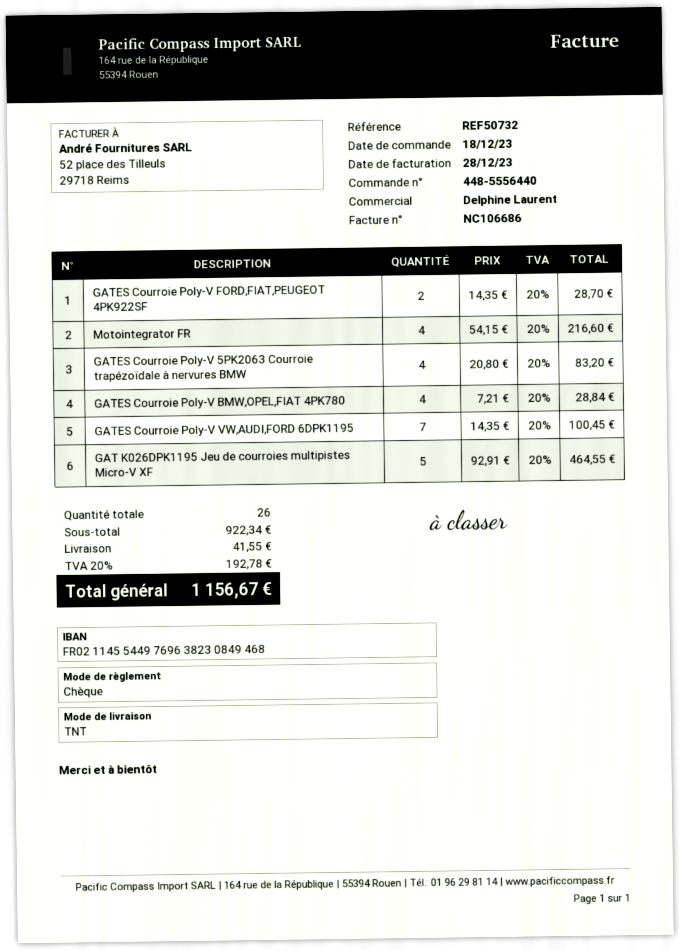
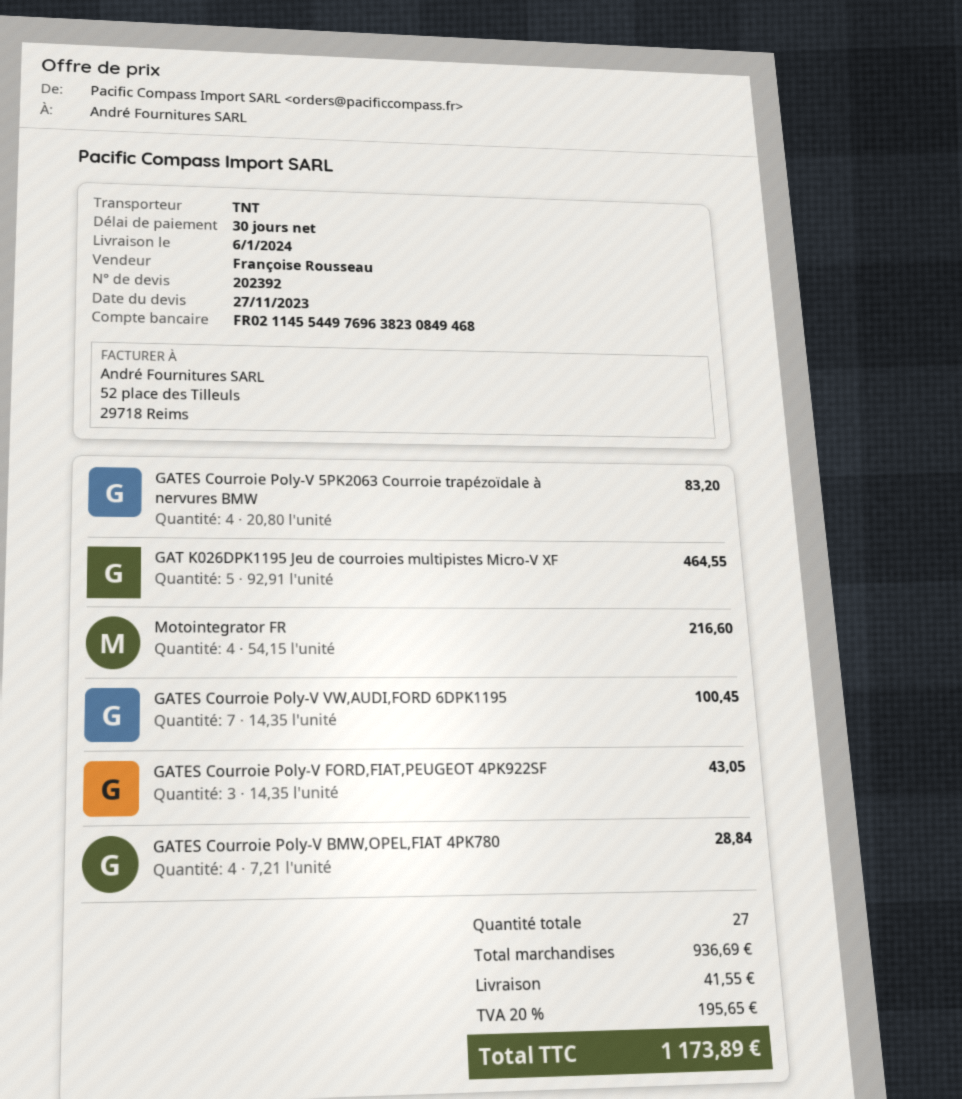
sales rep: Delphine Laurent -> Françoise Rousseau
GATES Courroie Poly-V FORD,FIAT,PEUGEOT 4PK922SF: 2 x 14.35 = 28.70 -> 3 x 14.35 = 43.05
total quantity: 26 -> 27
subtotal: 922.34 -> 936.69
tax: 20% = 192.78 -> 20% = 195.65
total: 1156.67 -> 1173.89

